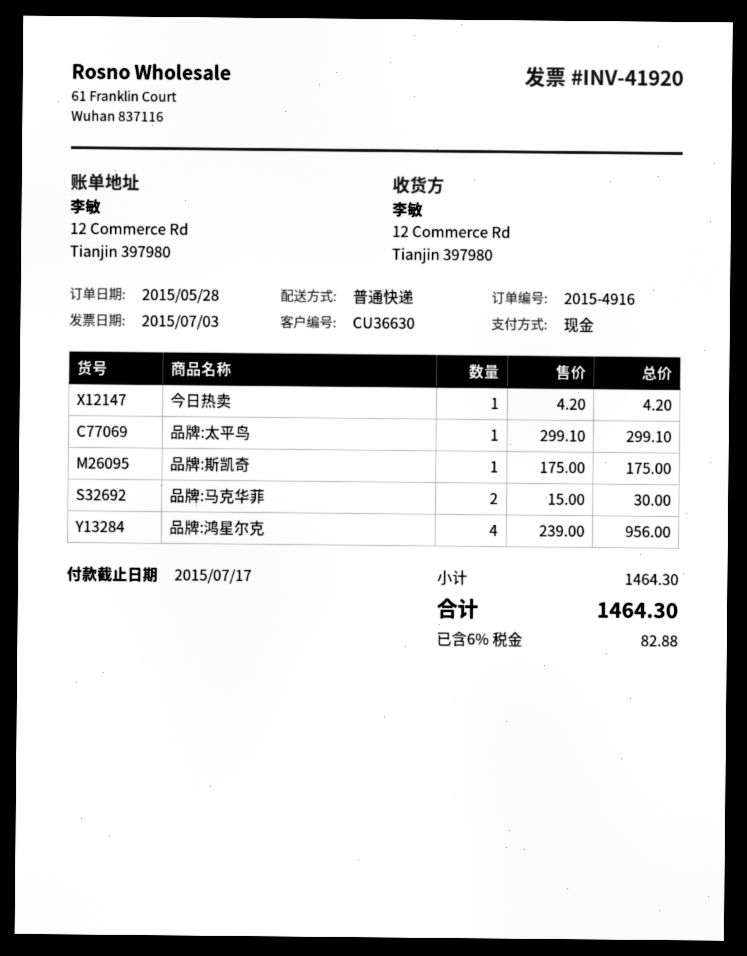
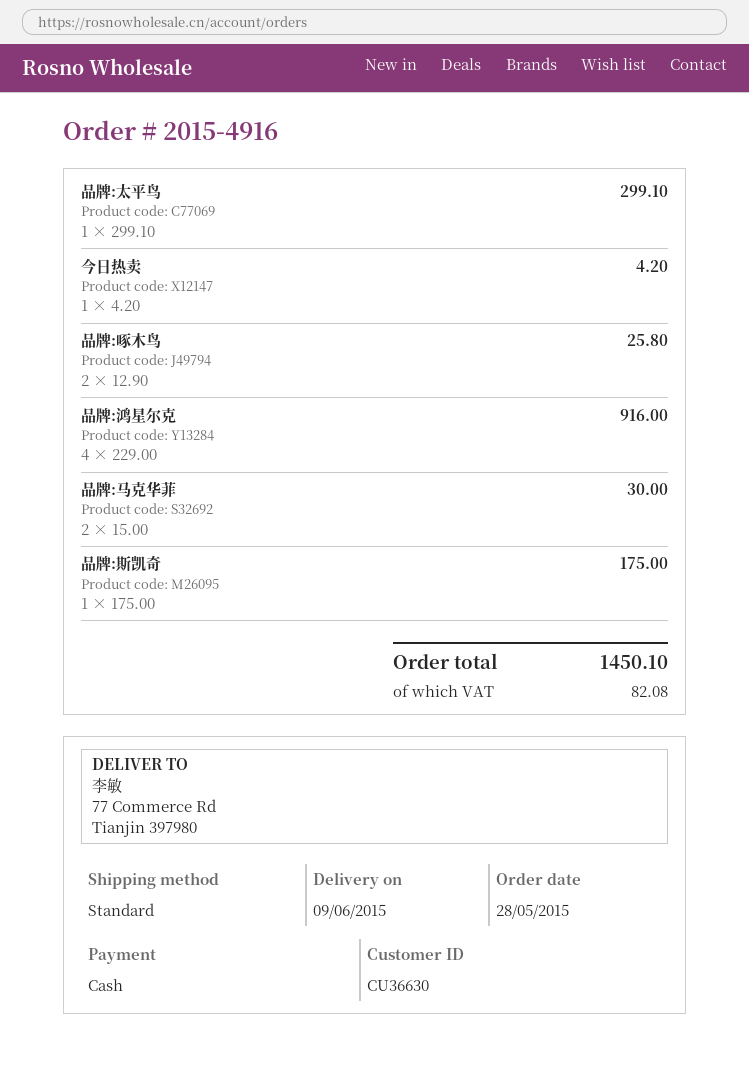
ship to: 12 Commerce Rd, Tianjin 397980 -> 77 Commerce Rd, Tianjin 397980
品牌:鸿星尔克: 4 x 239.00 = 956.00 -> 4 x 229.00 = 916.00
品牌:啄木鸟: none -> 2 x 12.90 = 25.80
tax: 82.88 -> 82.08
total: 1464.30 -> 1450.10

